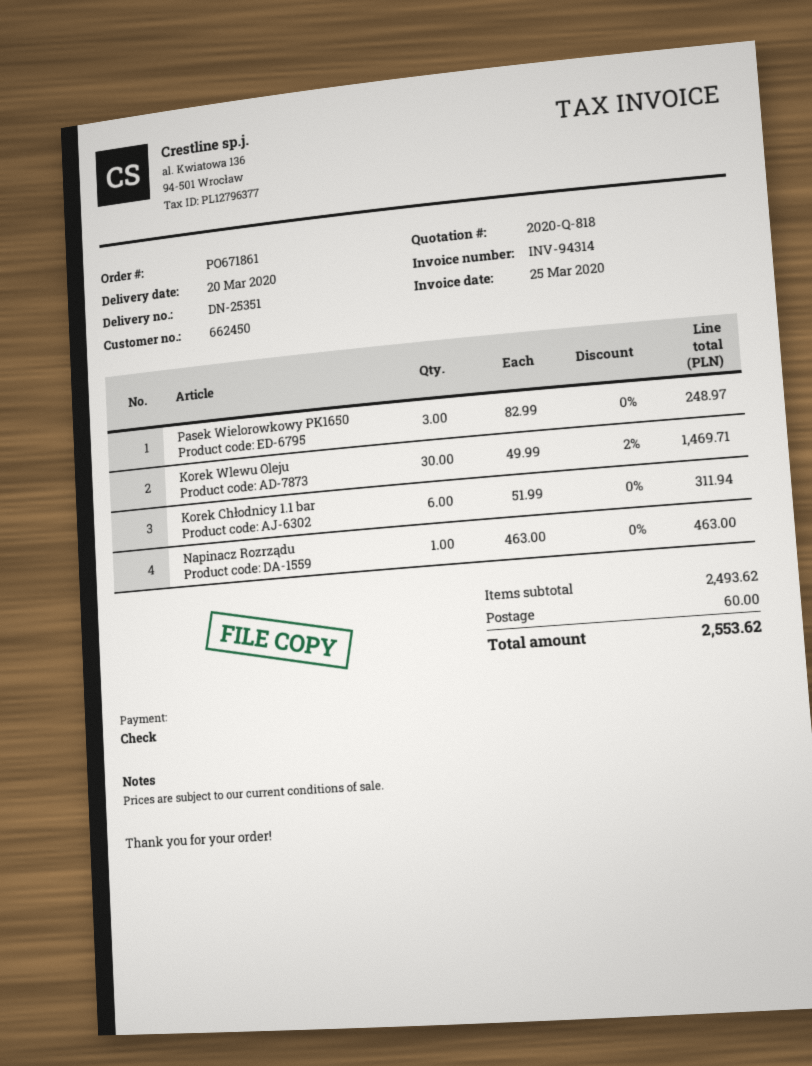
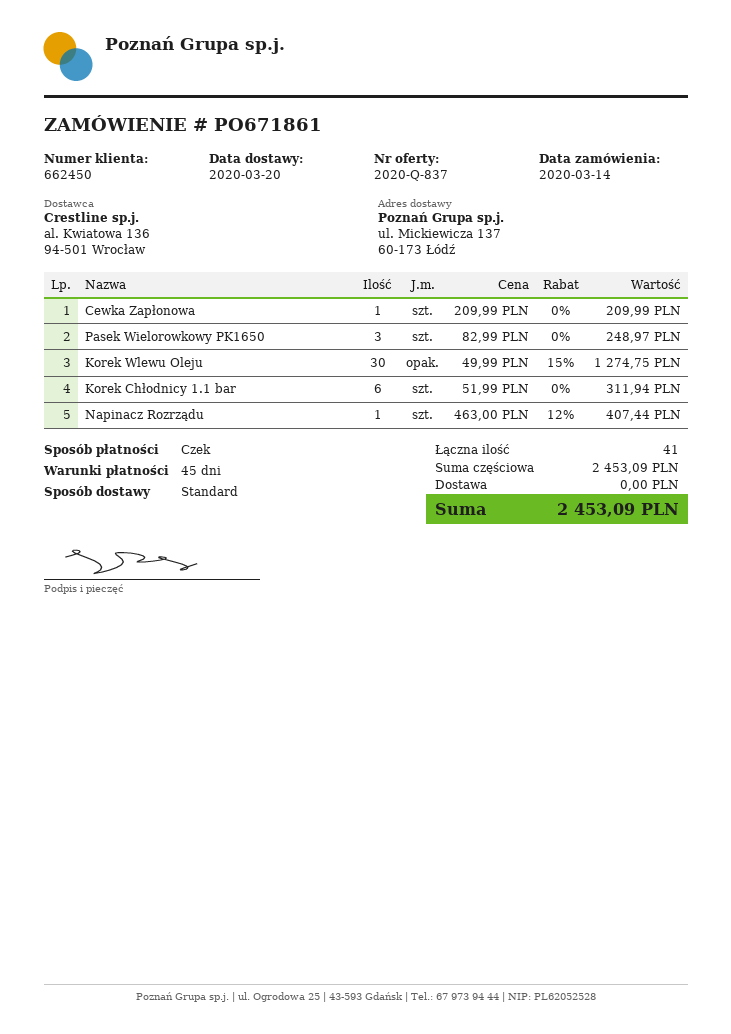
quote number: 2020-Q-818 -> 2020-Q-837
Korek Wlewu Oleju: 30 x 49.99 - 2% = 1469.71 -> 30 x 49.99 - 15% = 1274.75
Napinacz Rozrządu: 1 x 463.00 = 463.00 -> 1 x 463.00 - 12% = 407.44
Cewka Zapłonowa: none -> 1 x 209.99 = 209.99
subtotal: 2493.62 -> 2453.09
shipping: 60.00 -> 0.00
total: 2553.62 -> 2453.09

